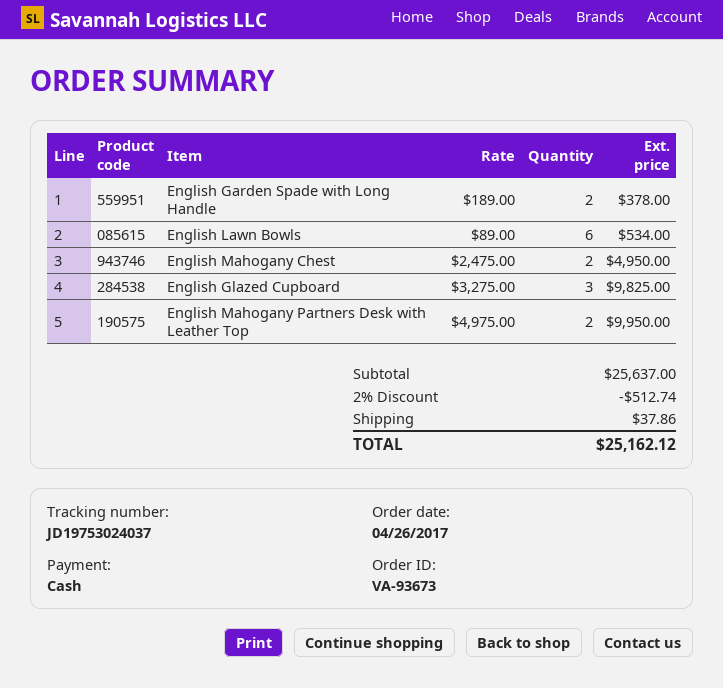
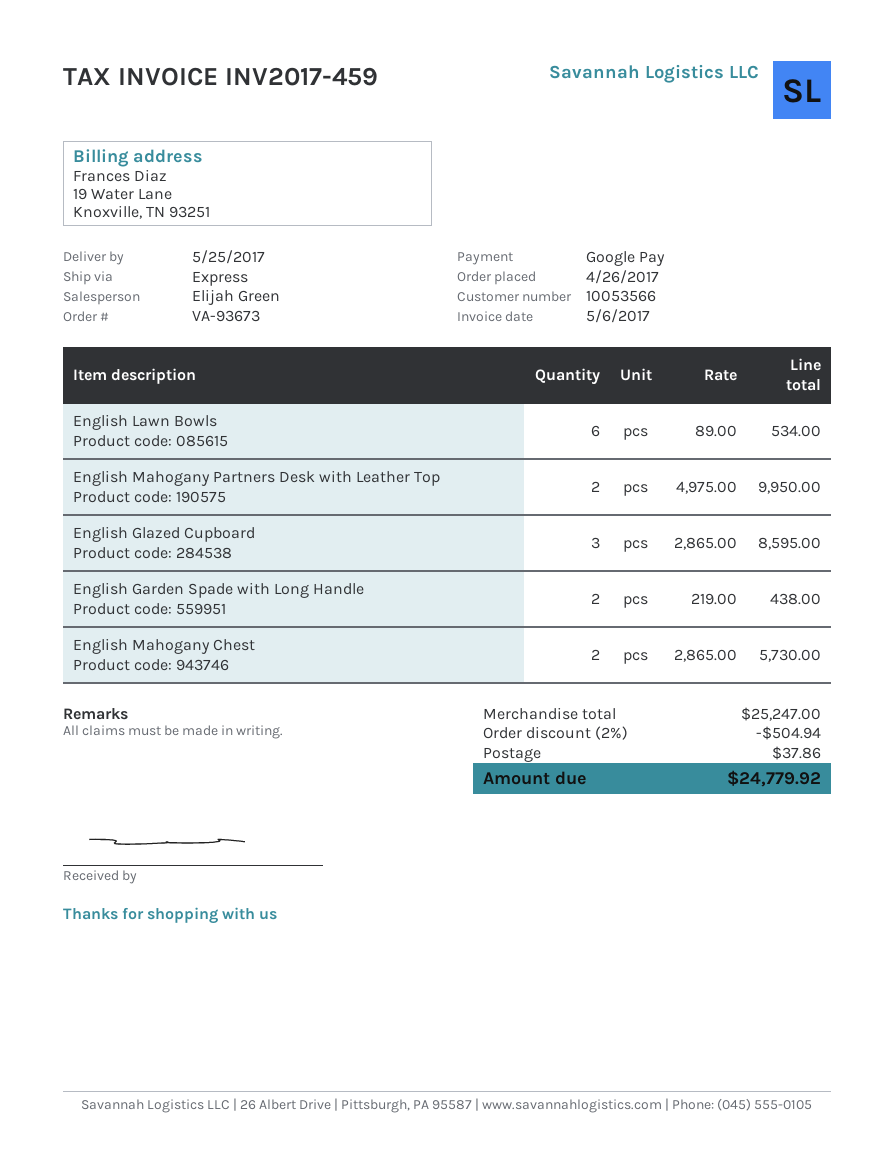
payment method: cash -> Google Pay
English Garden Spade with Long Handle: 2 x 189.00 = 378.00 -> 2 x 219.00 = 438.00
English Mahogany Chest: 2 x 2475.00 = 4950.00 -> 2 x 2865.00 = 5730.00
English Glazed Cupboard: 3 x 3275.00 = 9825.00 -> 3 x 2865.00 = 8595.00
subtotal: 25637.00 -> 25247.00
discount: 2% = 512.74 -> 2% = 504.94
total: 25162.12 -> 24779.92

